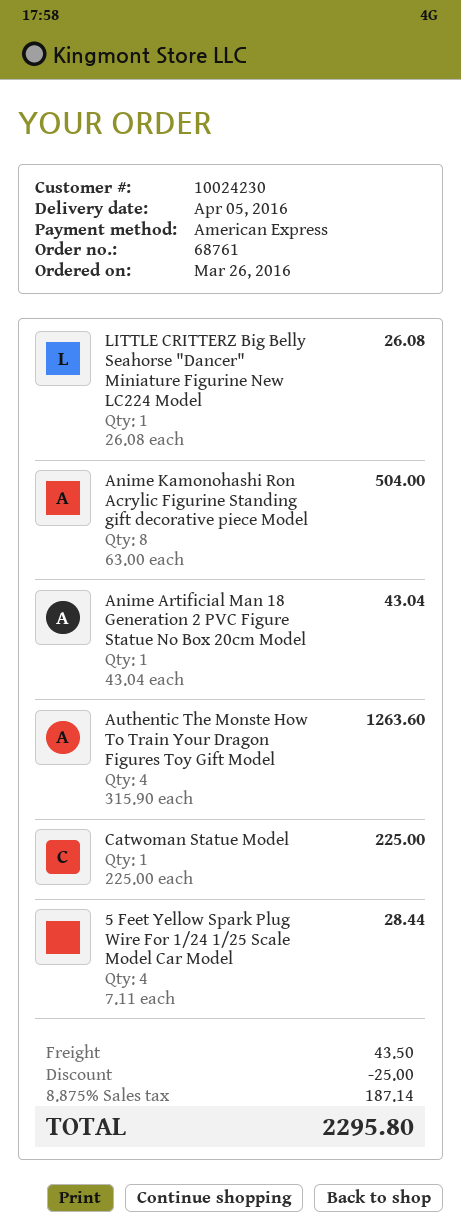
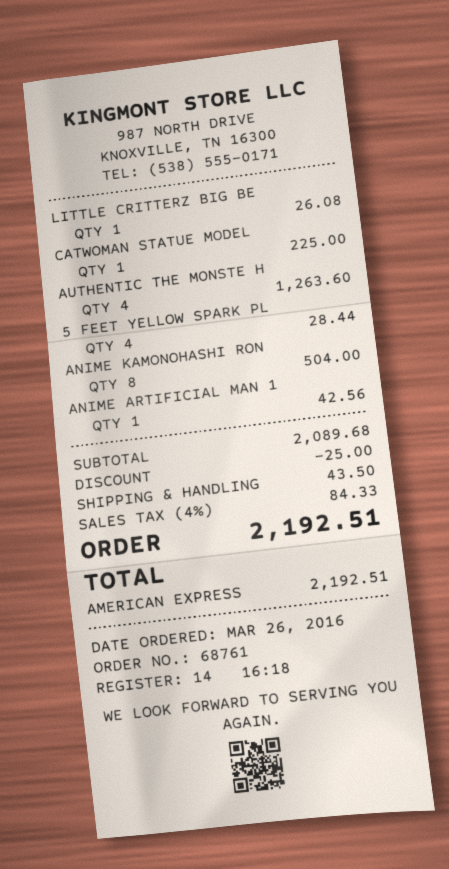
Anime Artificial Man 18 Generation 2 PVC Figure Statue No Box 20cm Model: 1 for 43.04 -> 1 for 42.56
tax: 8.875% = 187.14 -> 4% = 84.33
total: 2295.80 -> 2192.51

